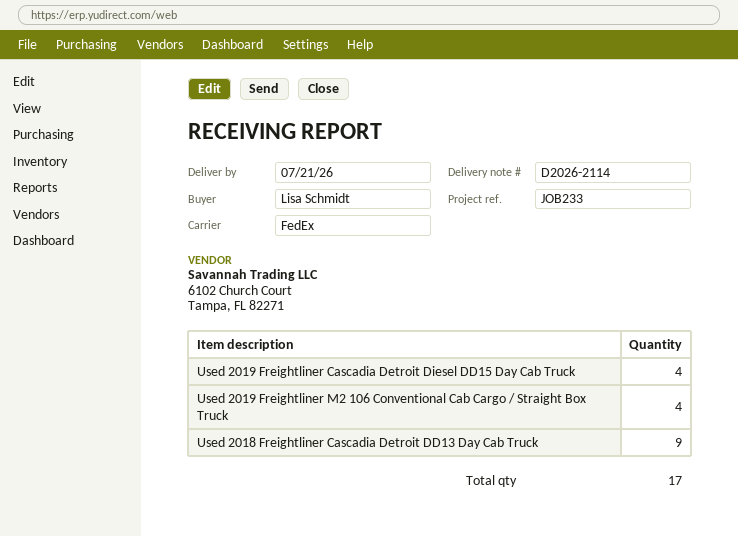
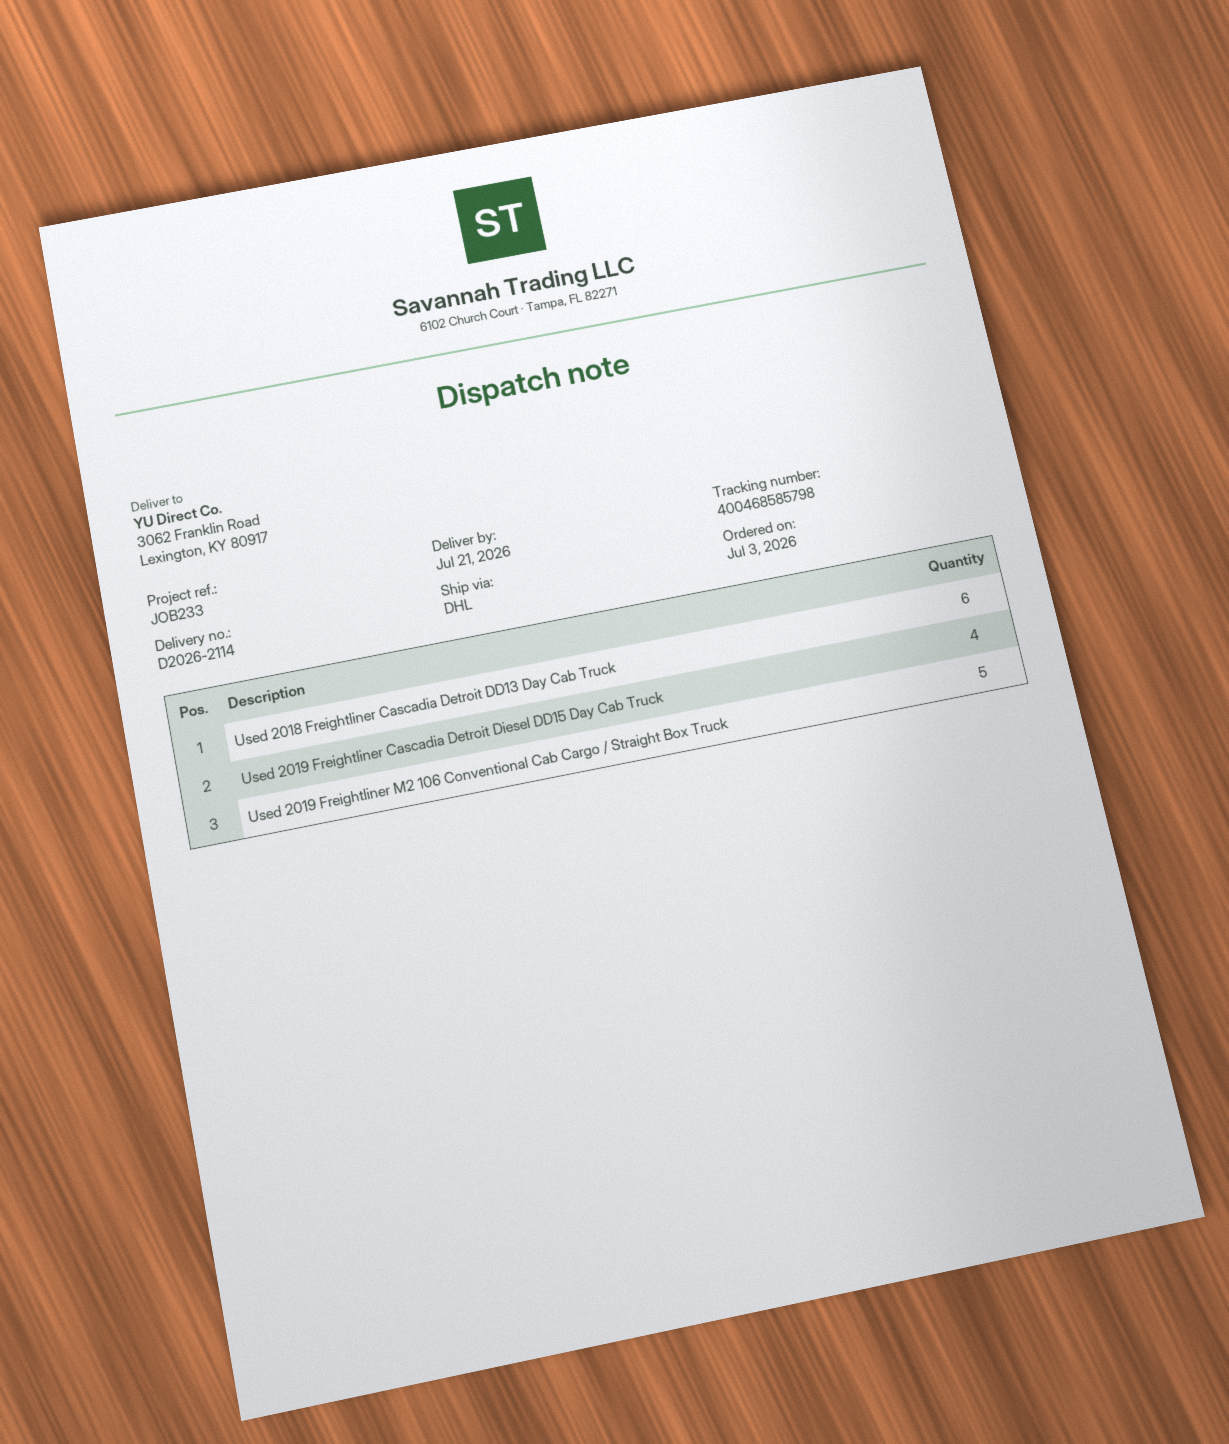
shipping method: FedEx -> DHL
Used 2019 Freightliner M2 106 Conventional Cab Cargo / Straight Box Truck: 4 -> 5
Used 2018 Freightliner Cascadia Detroit DD13 Day Cab Truck: 9 -> 6

